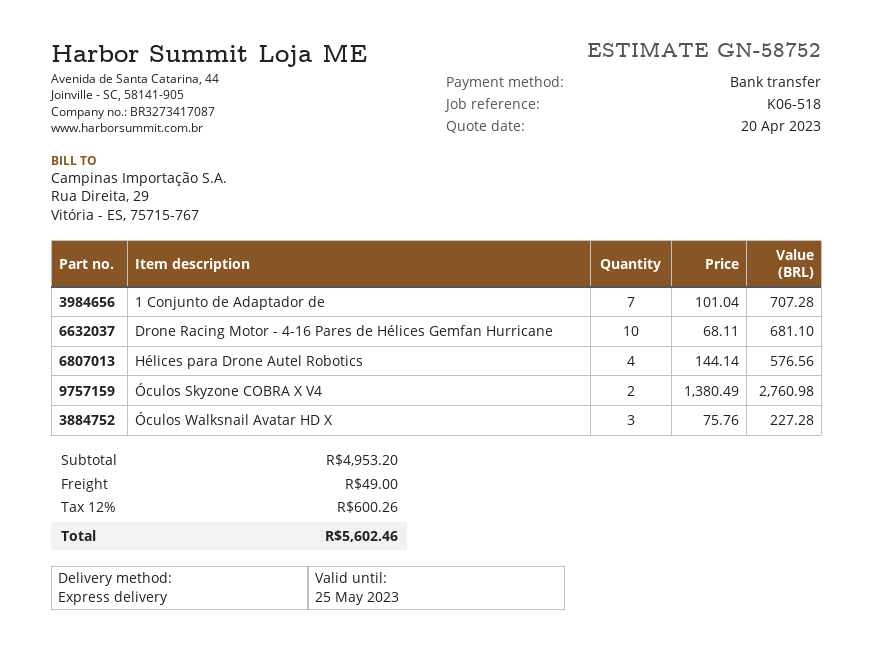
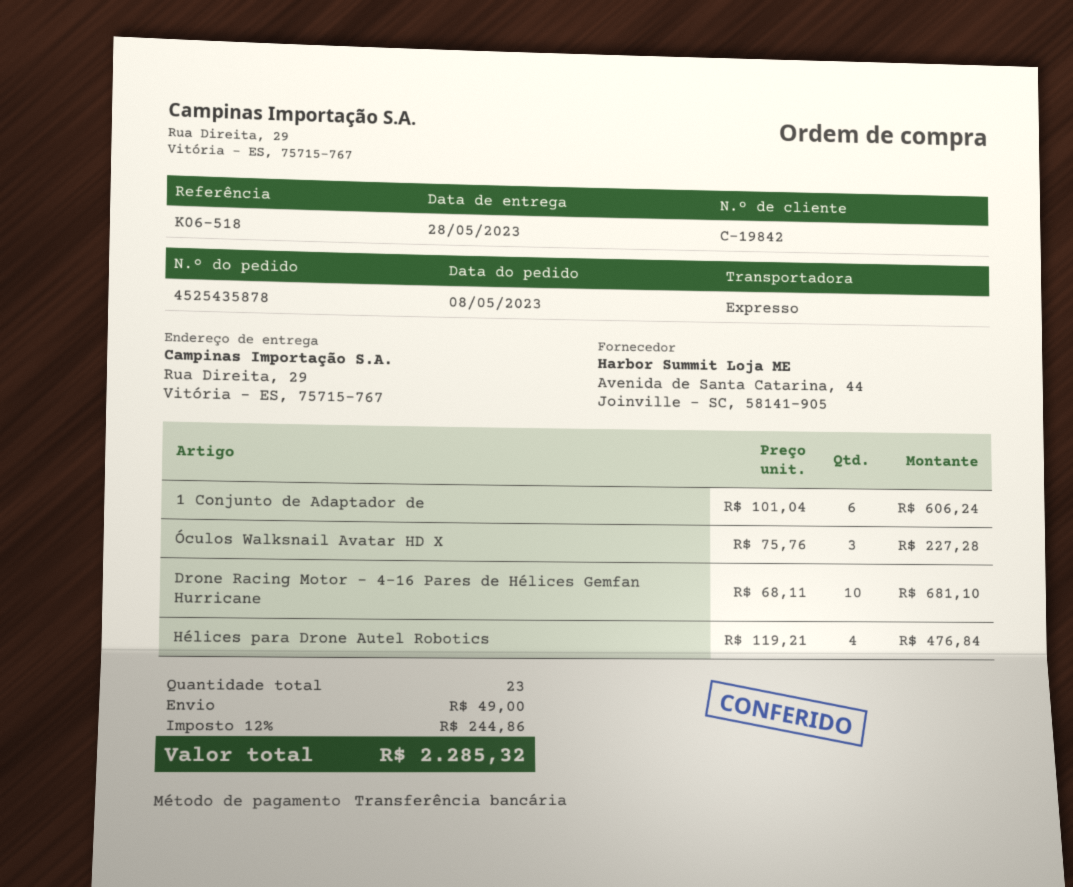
1 Conjunto de Adaptador de: 7 x 101.04 = 707.28 -> 6 x 101.04 = 606.24
Hélices para Drone Autel Robotics: 4 x 144.14 = 576.56 -> 4 x 119.21 = 476.84
Óculos Skyzone COBRA X V4: 2 x 1380.49 = 2760.98 -> none
tax: 12% = 600.26 -> 12% = 244.86
total: 5602.46 -> 2285.32

